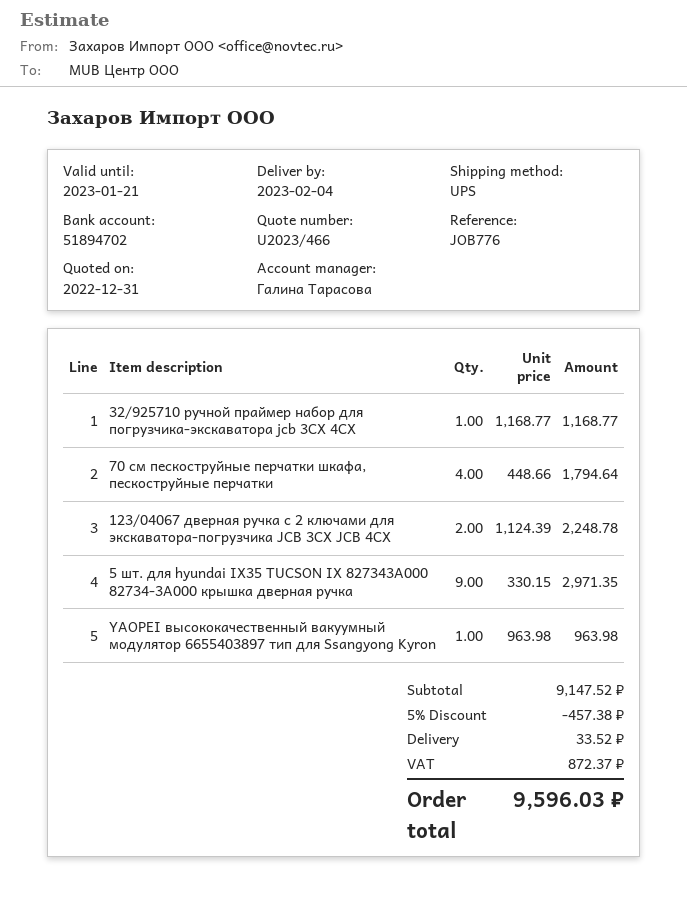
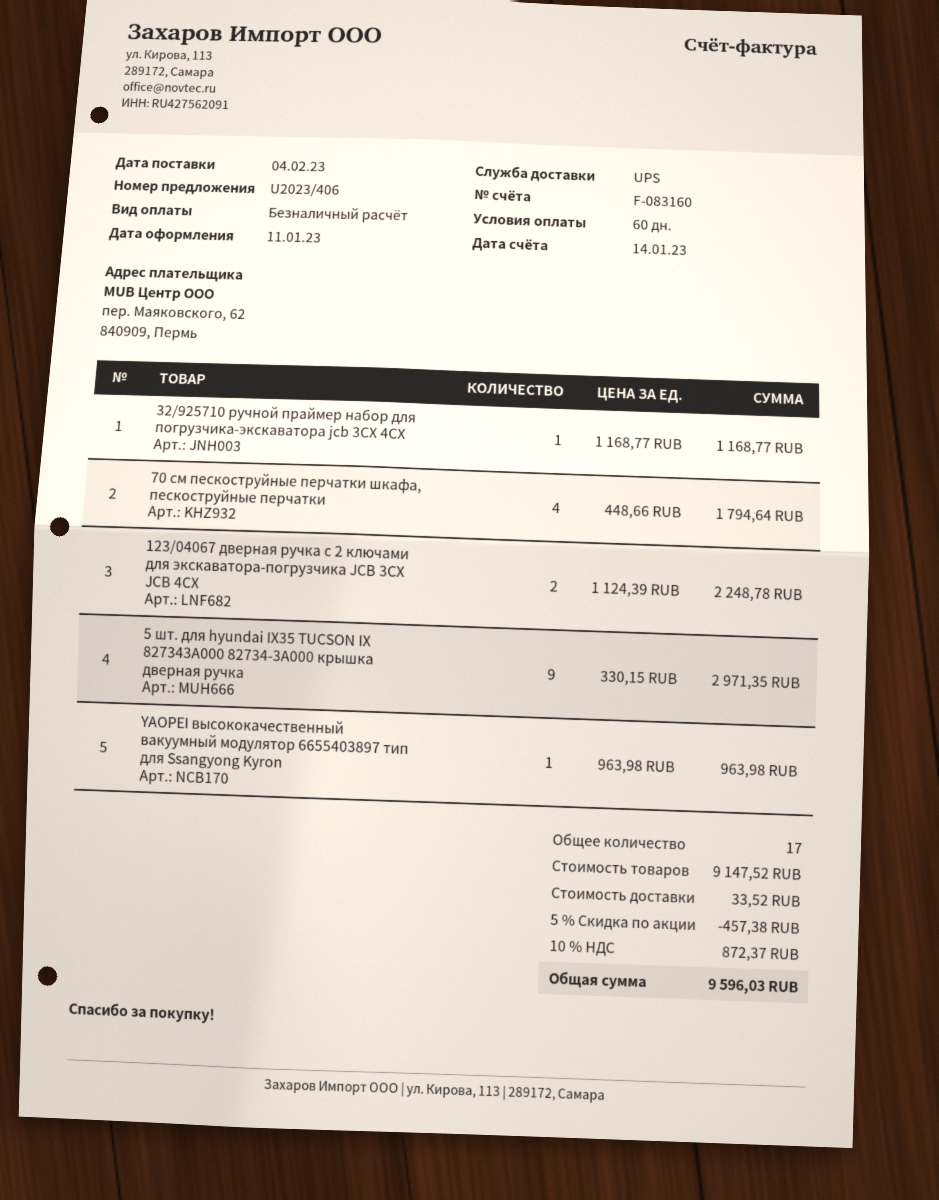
quote number: U2023/466 -> U2023/406

